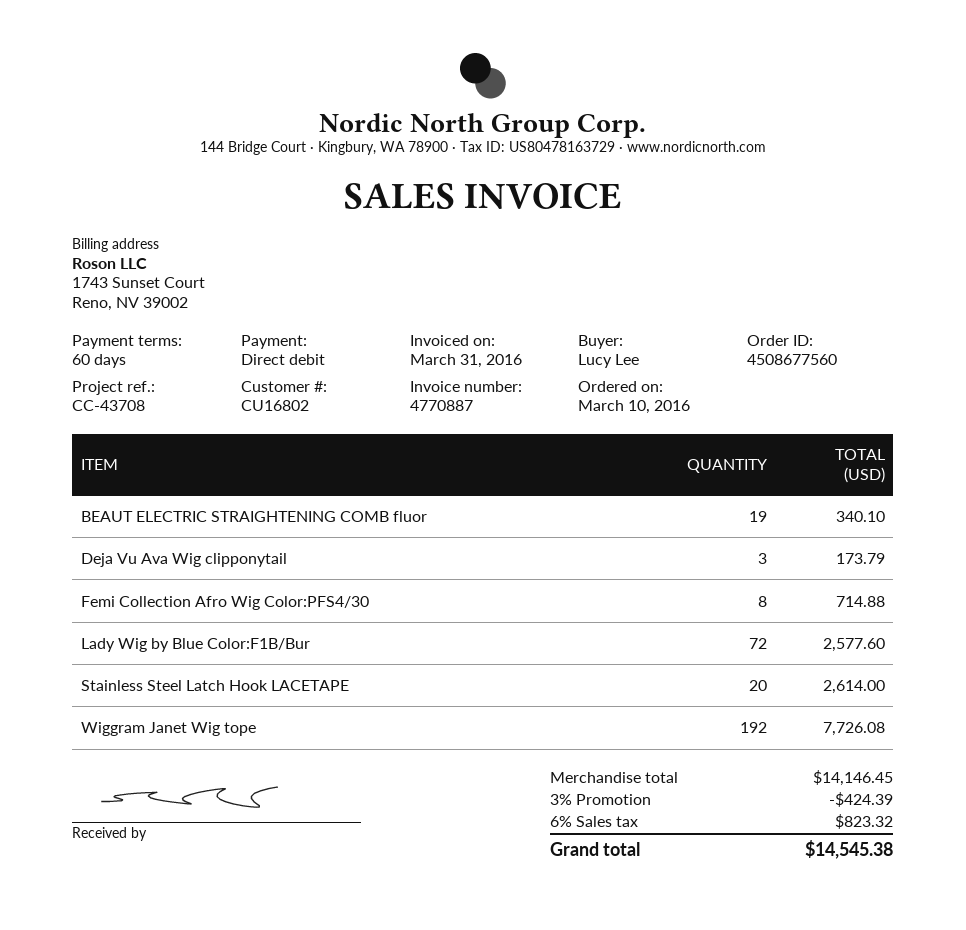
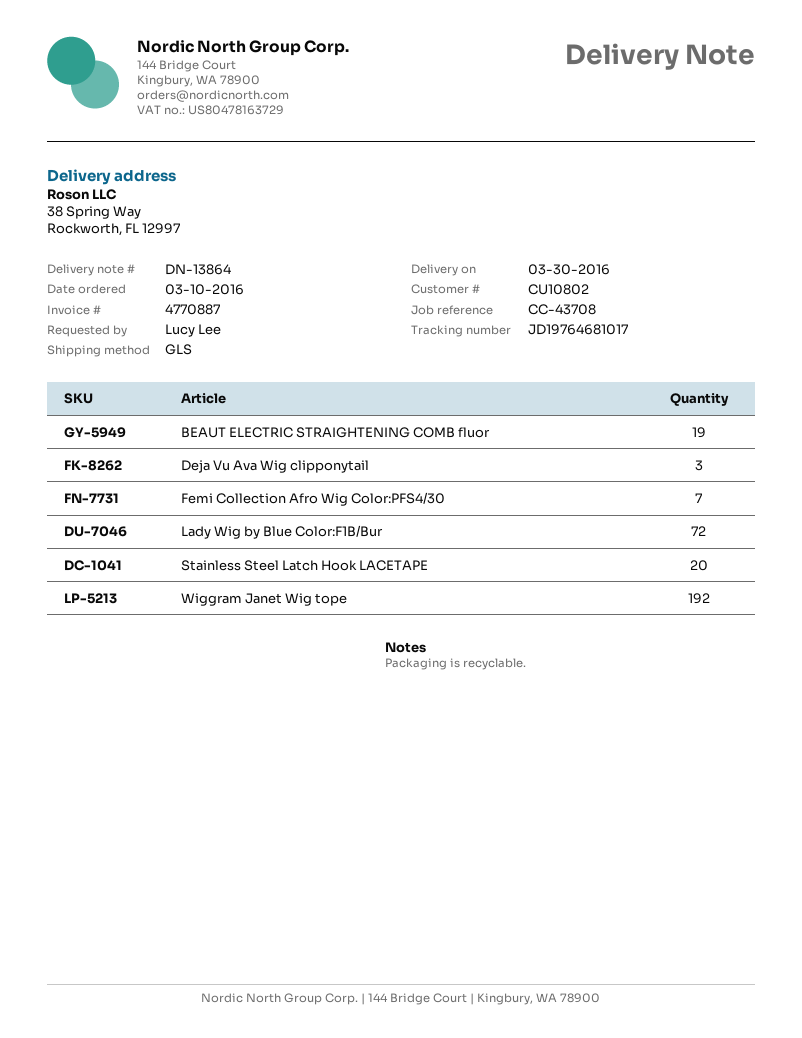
customer number: CU16802 -> CU10802
Femi Collection Afro Wig Color:PFS4/30: 8 -> 7

